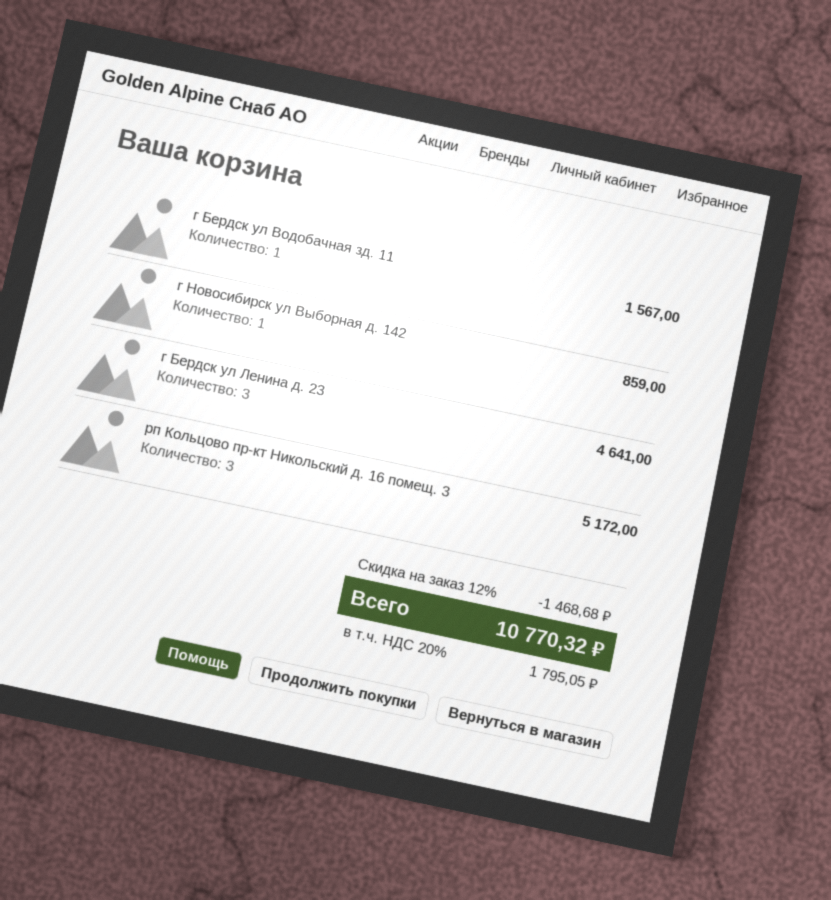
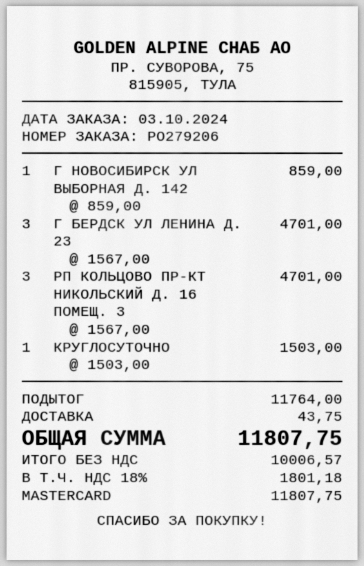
г Бердск ул Водобачная зд. 11: 1 for 1567.00 -> none
г Бердск ул Ленина д. 23: 3 for 4641.00 -> 3 for 4701.00
рп Кольцово пр-кт Никольский д. 16 помещ. 3: 3 for 5172.00 -> 3 for 4701.00
КРУГЛОСУТОЧНО: none -> 1 for 1503.00
discount: 12% = 1468.68 -> none
shipping: none -> 43.75
tax: 20% = 1795.05 -> 18% = 1801.18
total: 10770.32 -> 11807.75

